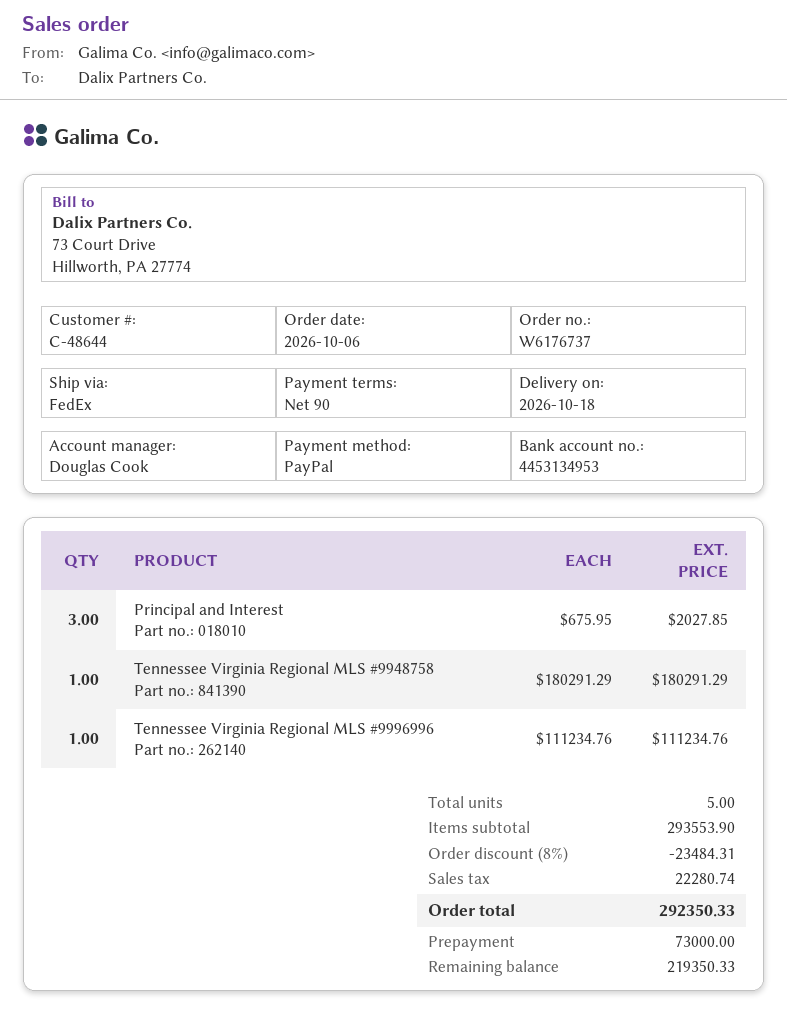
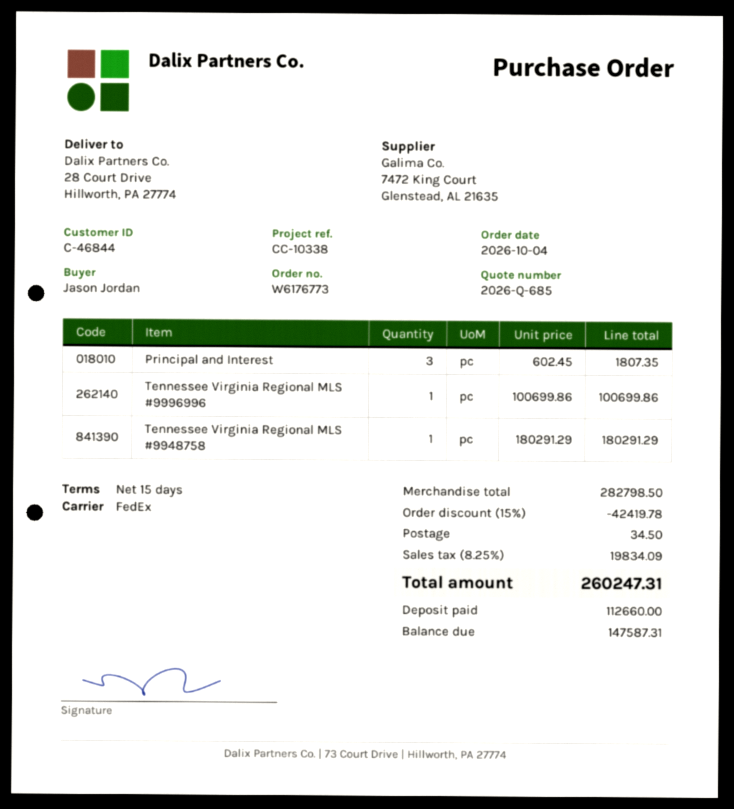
order number: W6176737 -> W6176773
order date: 2026-10-06 -> 2026-10-04
payment terms: 90 days -> 15 days
customer number: C-48644 -> C-46844
Principal and Interest: 3 x 675.95 = 2027.85 -> 3 x 602.45 = 1807.35
Tennessee Virginia Regional MLS #9996996: 1 x 111234.76 = 111234.76 -> 1 x 100699.86 = 100699.86
subtotal: 293553.90 -> 282798.50
discount: 8% = 23484.31 -> 15% = 42419.78
shipping: none -> 34.50
tax: 22280.74 -> 19834.09
total: 292350.33 -> 260247.31
deposit: 73000.00 -> 112660.00
balance: 219350.33 -> 147587.31

